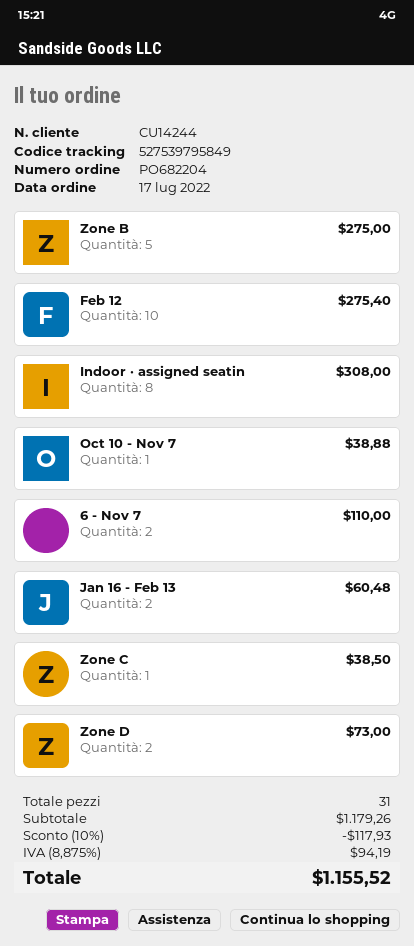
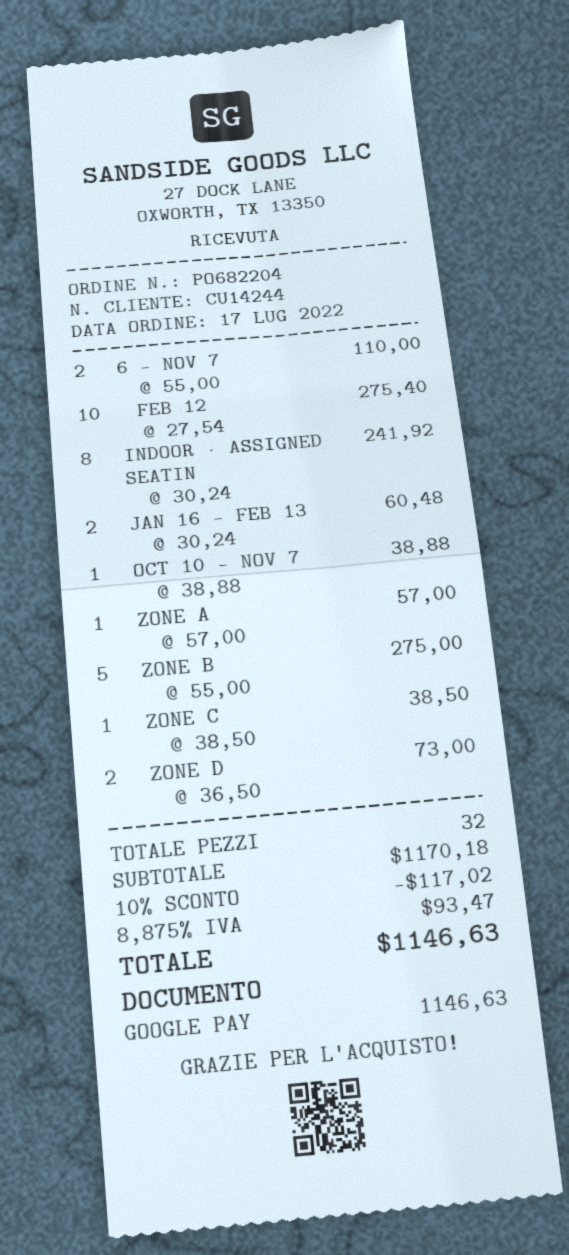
Indoor · assigned seatin: 8 for 308.00 -> 8 for 241.92
ZONE A: none -> 1 for 57.00
total quantity: 31 -> 32
subtotal: 1179.26 -> 1170.18
discount: 10% = 117.93 -> 10% = 117.02
tax: 8.875% = 94.19 -> 8.875% = 93.47
total: 1155.52 -> 1146.63

